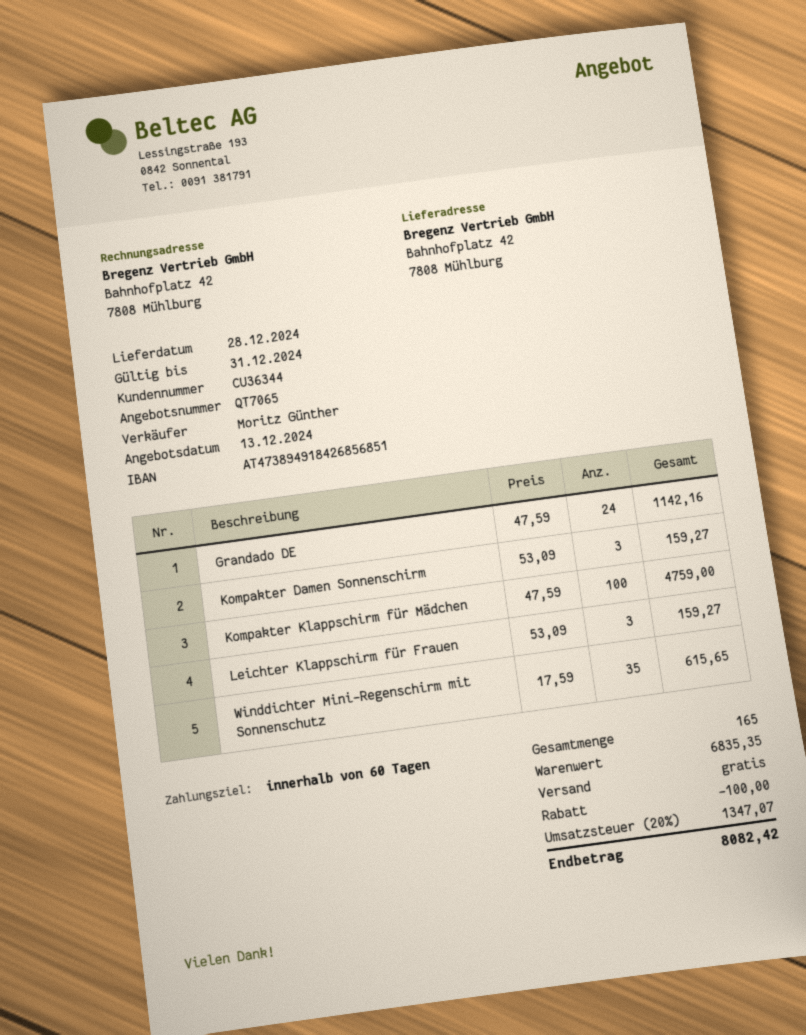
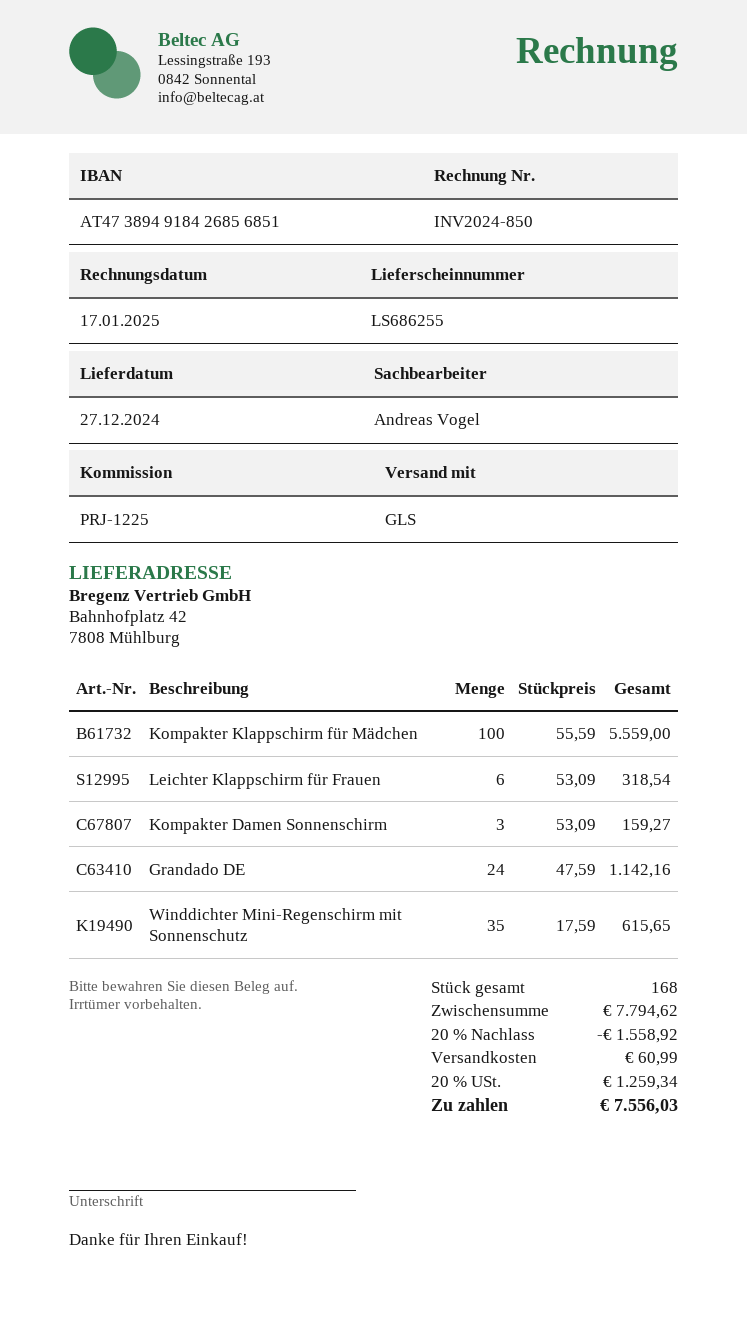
delivery date: 2024-12-28 -> 2024-12-27
sales rep: Moritz Günther -> Andreas Vogel
Kompakter Klappschirm für Mädchen: 100 x 47.59 = 4759.00 -> 100 x 55.59 = 5559.00
Leichter Klappschirm für Frauen: 3 x 53.09 = 159.27 -> 6 x 53.09 = 318.54
total quantity: 165 -> 168
subtotal: 6835.35 -> 7794.62
discount: 100.00 -> 1558.92
shipping: 0.00 -> 60.99
tax: 20% = 1347.07 -> 20% = 1259.34
total: 8082.42 -> 7556.03

